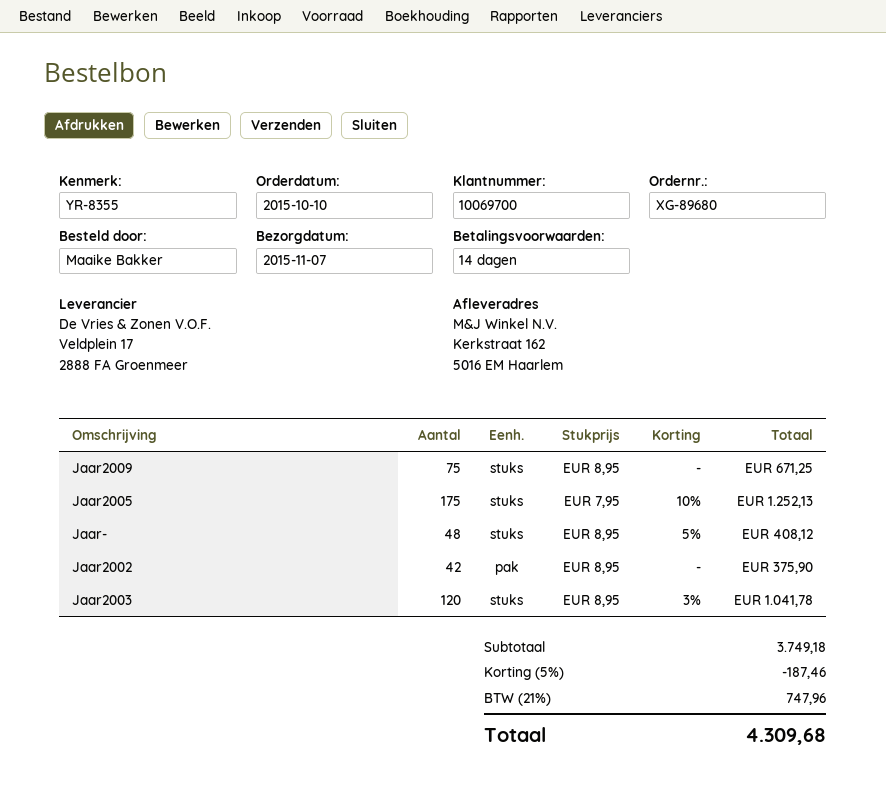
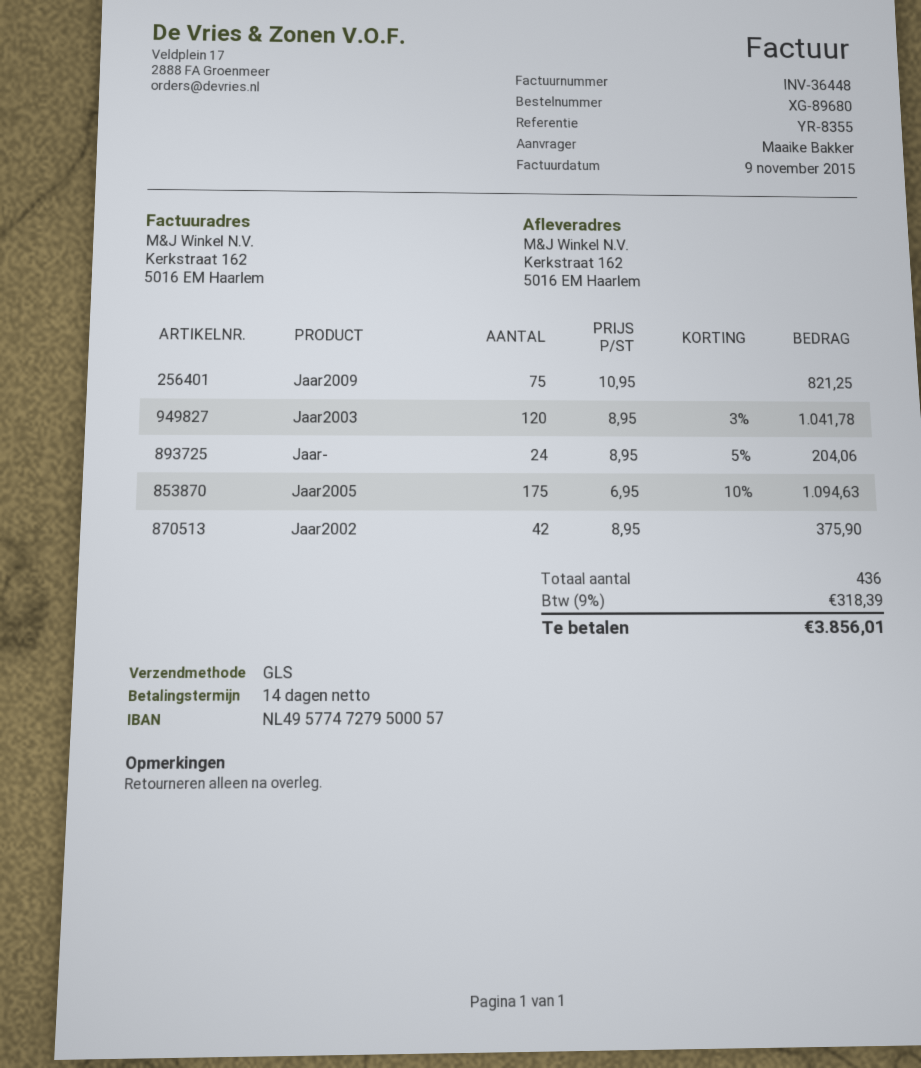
Jaar2009: 75 x 8.95 = 671.25 -> 75 x 10.95 = 821.25
Jaar2005: 175 x 7.95 - 10% = 1252.13 -> 175 x 6.95 - 10% = 1094.63
Jaar-: 48 x 8.95 - 5% = 408.12 -> 24 x 8.95 - 5% = 204.06
discount: 5% = 187.46 -> none
tax: 21% = 747.96 -> 9% = 318.39
total: 4309.68 -> 3856.01

